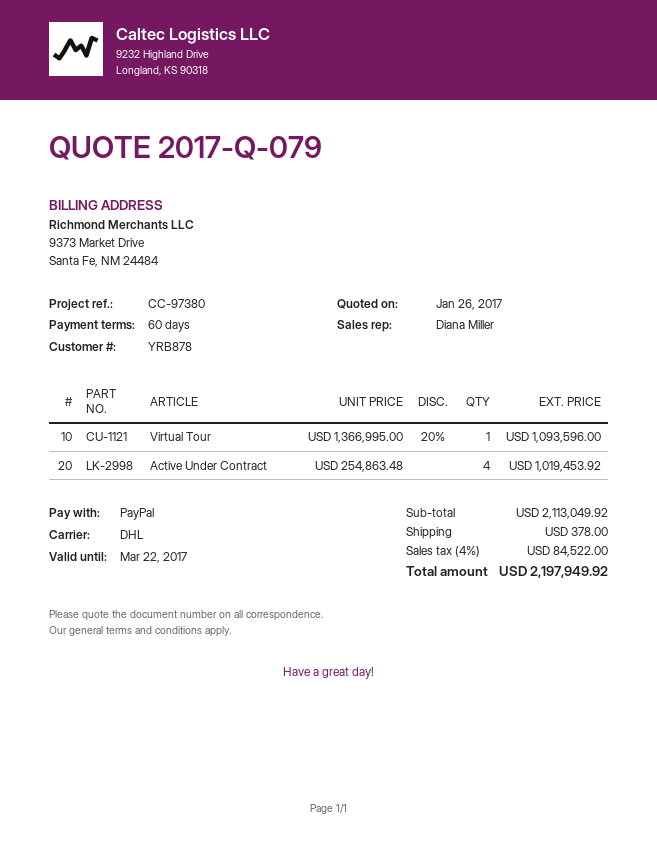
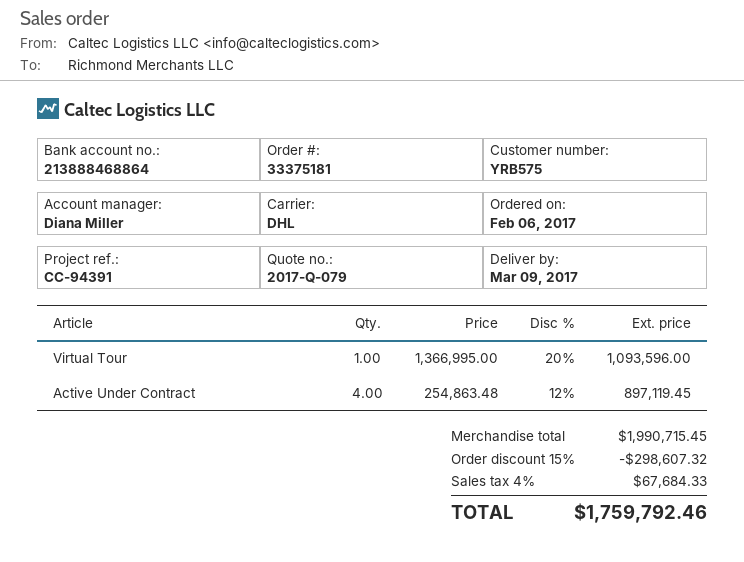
customer number: YRB878 -> YRB575
reference: CC-97380 -> CC-94391
Active Under Contract: 4 x 254863.48 = 1019453.92 -> 4 x 254863.48 - 12% = 897119.45
subtotal: 2113049.92 -> 1990715.45
discount: none -> 15% = 298607.32
shipping: 378.00 -> none
tax: 4% = 84522.00 -> 4% = 67684.33
total: 2197949.92 -> 1759792.46

